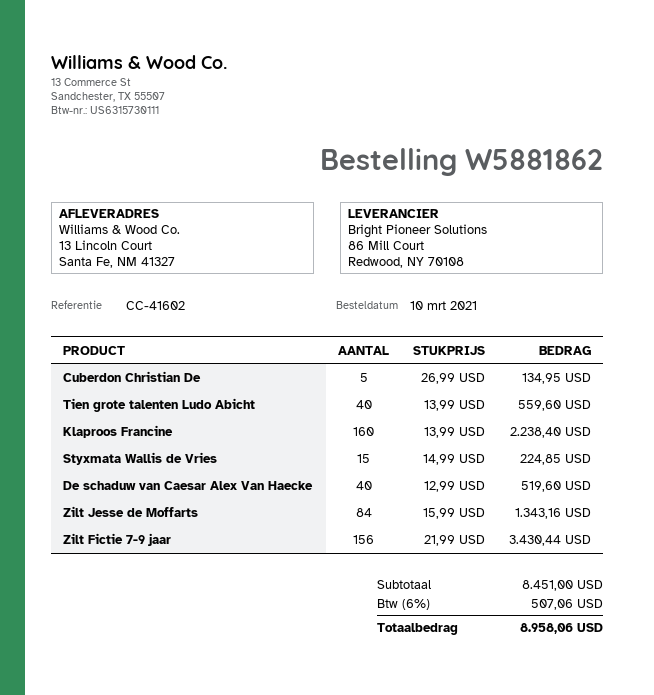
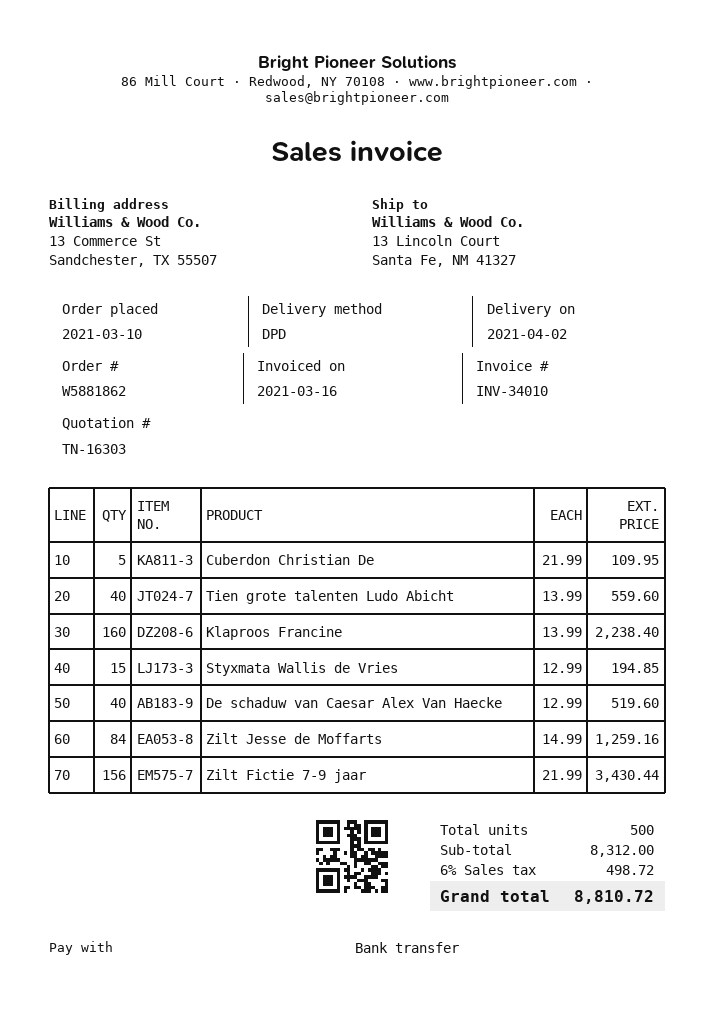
Cuberdon Christian De: 5 x 26.99 = 134.95 -> 5 x 21.99 = 109.95
Styxmata Wallis de Vries: 15 x 14.99 = 224.85 -> 15 x 12.99 = 194.85
Zilt Jesse de Moffarts: 84 x 15.99 = 1343.16 -> 84 x 14.99 = 1259.16
subtotal: 8451.00 -> 8312.00
tax: 6% = 507.06 -> 6% = 498.72
total: 8958.06 -> 8810.72

